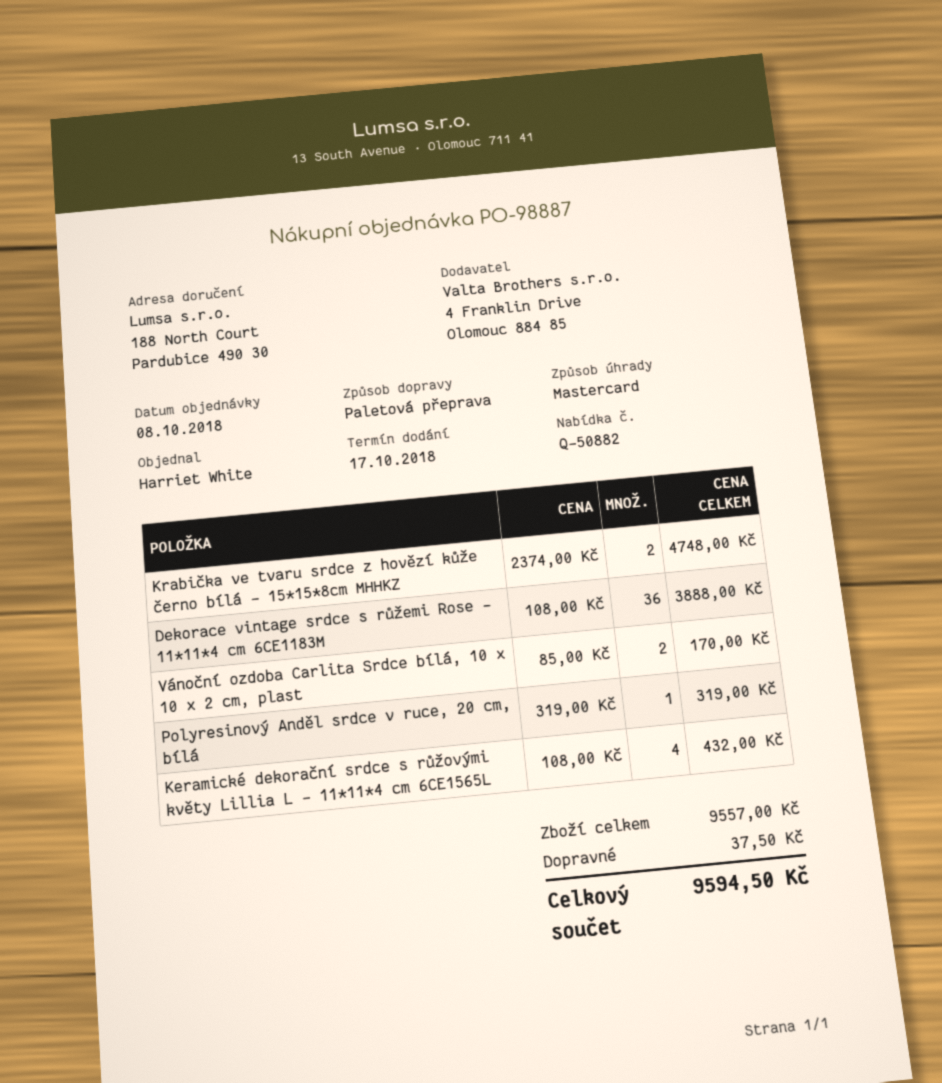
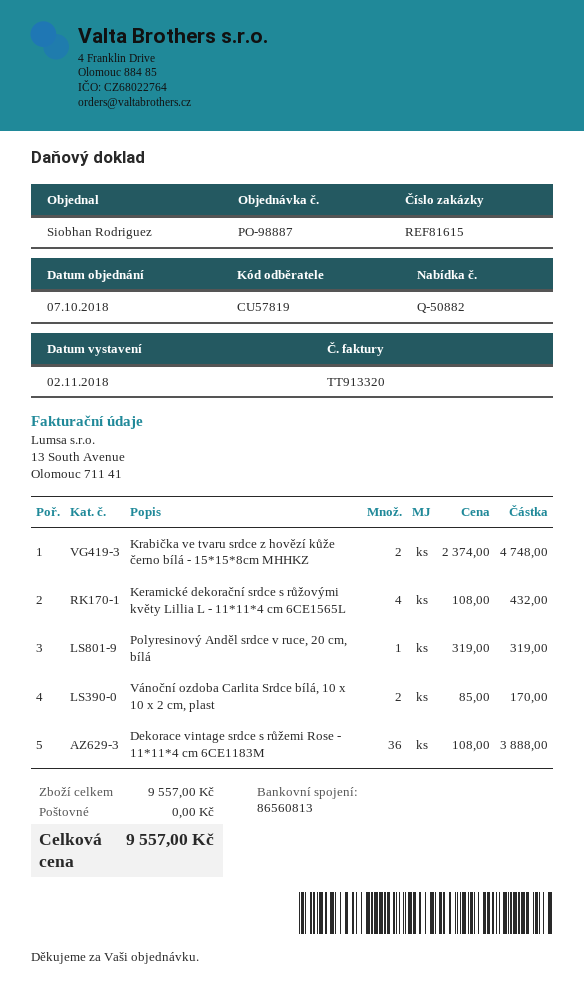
order date: 2018-10-08 -> 2018-10-07
ordered by: Harriet White -> Siobhan Rodriguez
shipping: 37.50 -> 0.00
total: 9594.50 -> 9557.00

